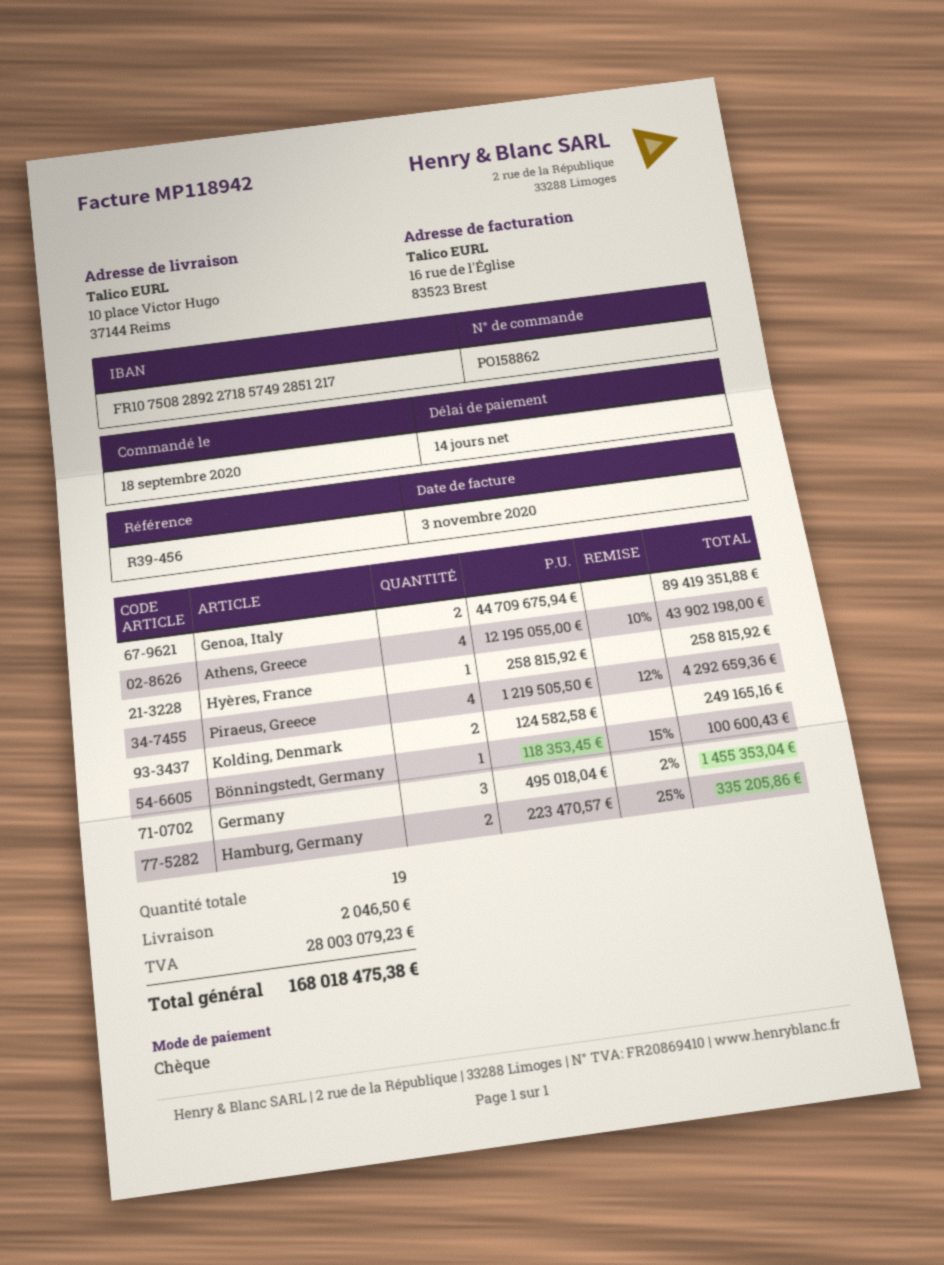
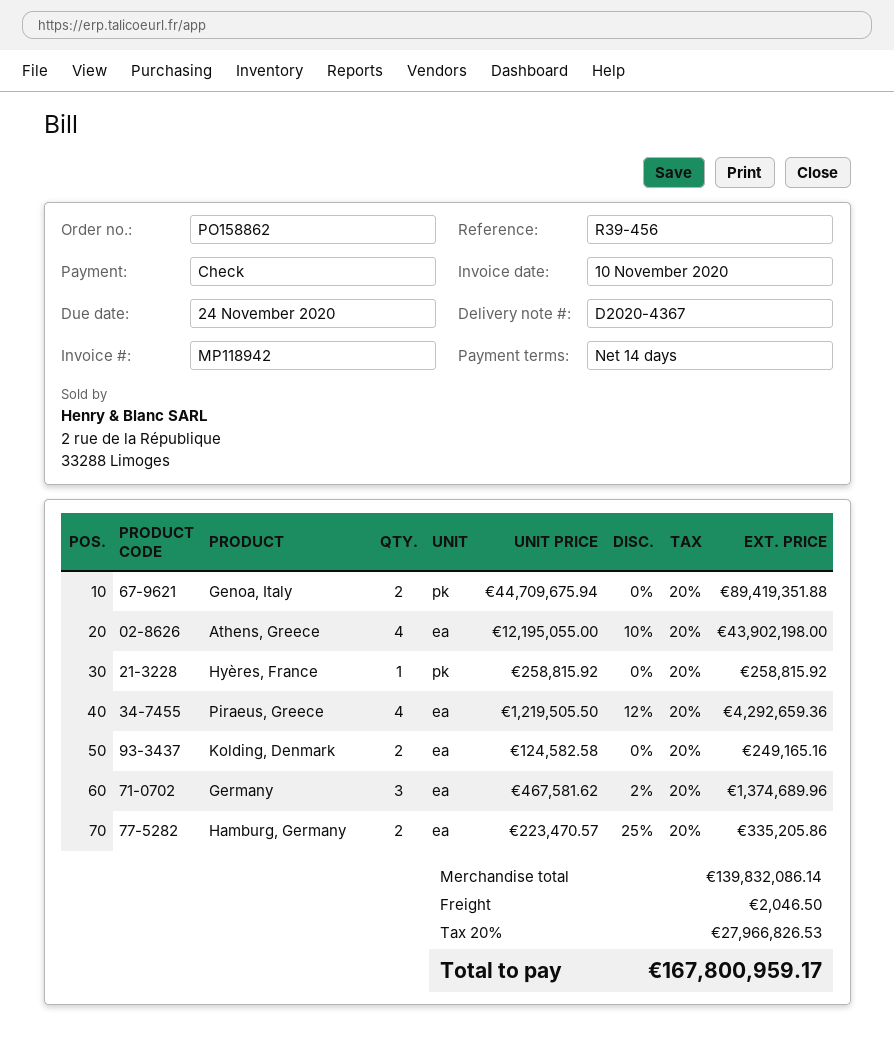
invoice date: 2020-11-03 -> 2020-11-10
Bönningstedt, Germany: 1 x 118353.45 - 15% = 100600.43 -> none
Germany: 3 x 495018.04 - 2% = 1455353.04 -> 3 x 467581.62 - 2% = 1374689.96
tax: 28003079.23 -> 27966826.53
total: 168018475.38 -> 167800959.17

